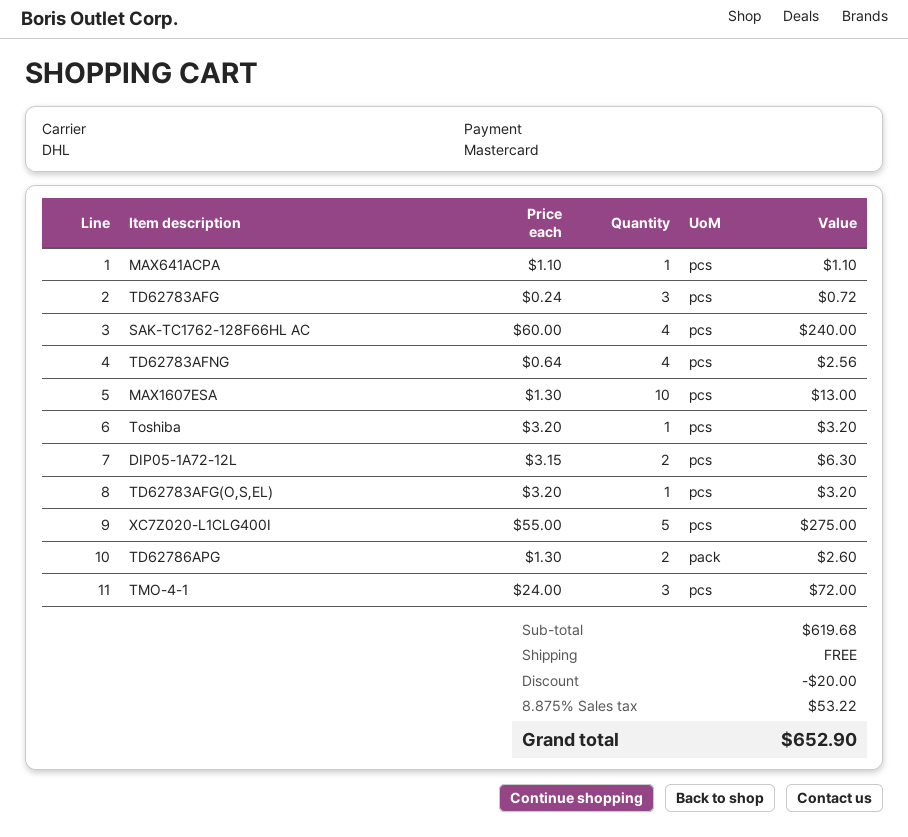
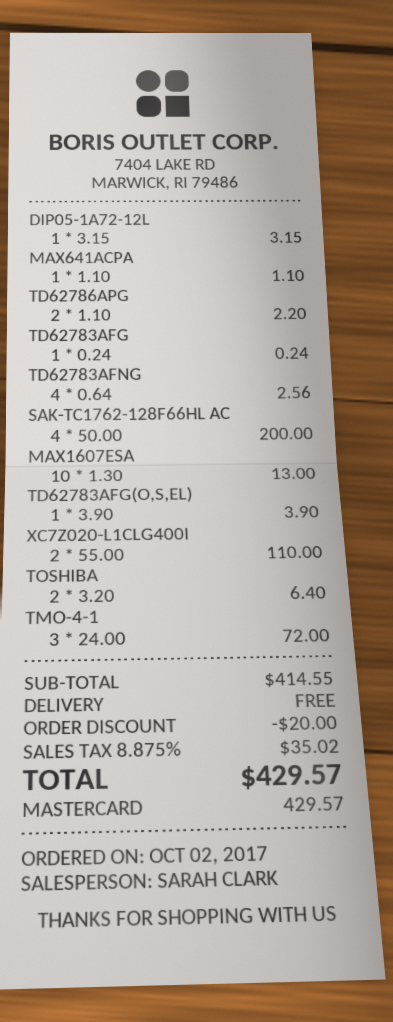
TD62783AFG: 3 x 0.24 = 0.72 -> 1 x 0.24 = 0.24
SAK-TC1762-128F66HL AC: 4 x 60.00 = 240.00 -> 4 x 50.00 = 200.00
Toshiba: 1 x 3.20 = 3.20 -> 2 x 3.20 = 6.40
DIP05-1A72-12L: 2 x 3.15 = 6.30 -> 1 x 3.15 = 3.15
TD62783AFG(O,S,EL): 1 x 3.20 = 3.20 -> 1 x 3.90 = 3.90
XC7Z020-L1CLG400I: 5 x 55.00 = 275.00 -> 2 x 55.00 = 110.00
TD62786APG: 2 x 1.30 = 2.60 -> 2 x 1.10 = 2.20
subtotal: 619.68 -> 414.55
tax: 8.875% = 53.22 -> 8.875% = 35.02
total: 652.90 -> 429.57

